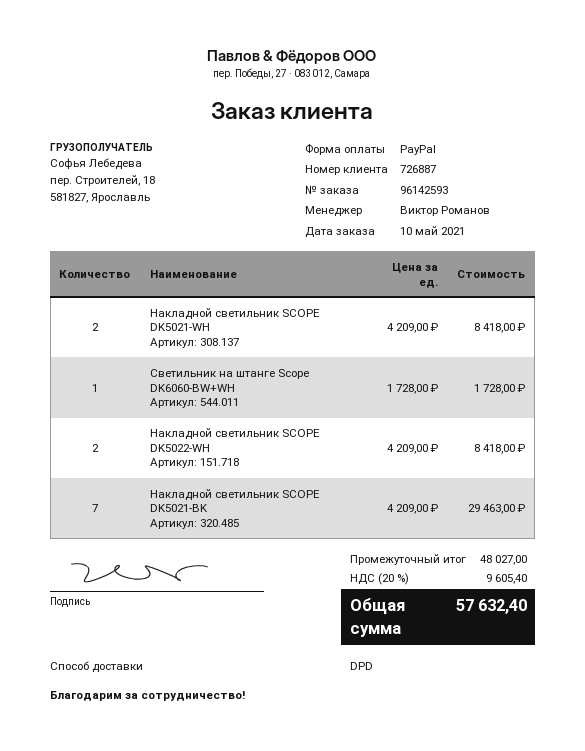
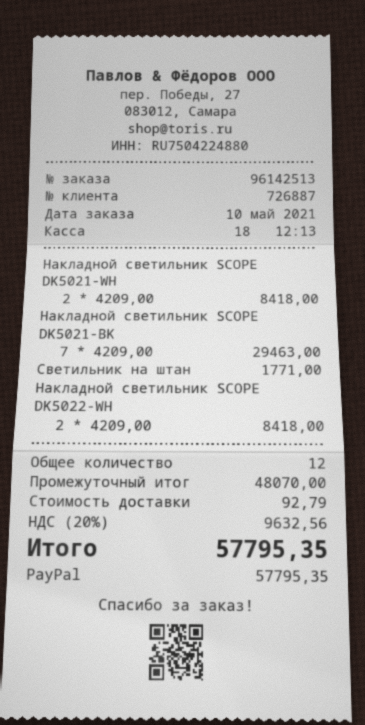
order number: 96142593 -> 96142513
Светильник на штанге Scope DK6060-BW+WH: 1 x 1728.00 = 1728.00 -> 1 x 1771.00 = 1771.00
subtotal: 48027.00 -> 48070.00
shipping: none -> 92.79
tax: 20% = 9605.40 -> 20% = 9632.56
total: 57632.40 -> 57795.35

